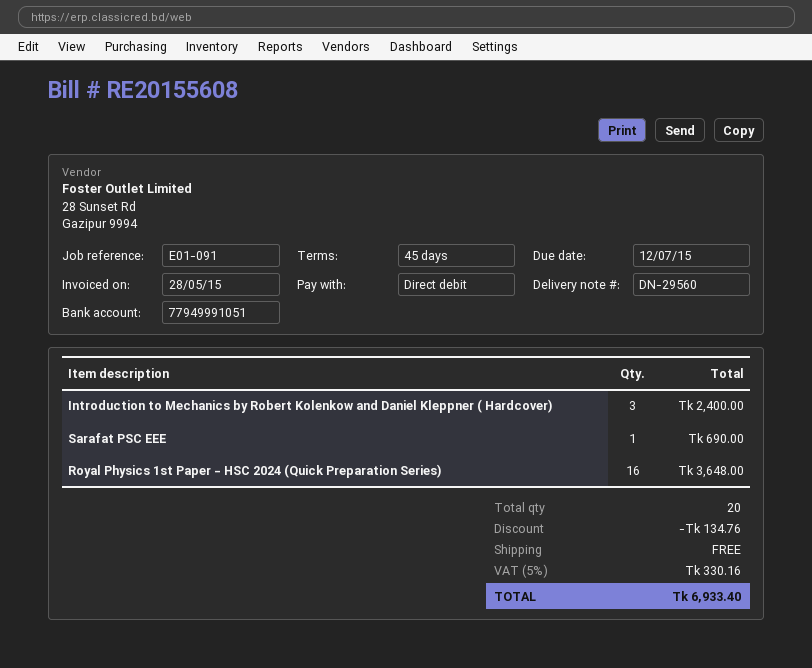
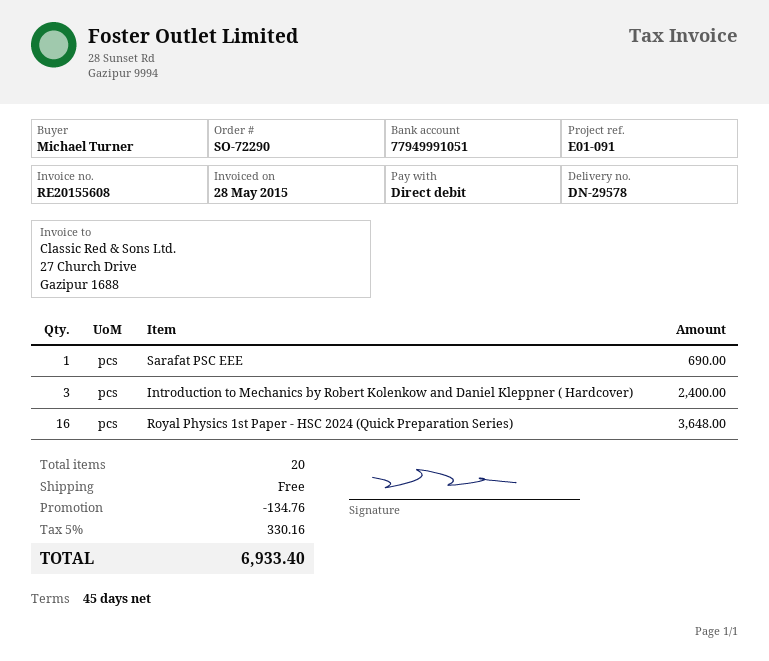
delivery note number: DN-29560 -> DN-29578

